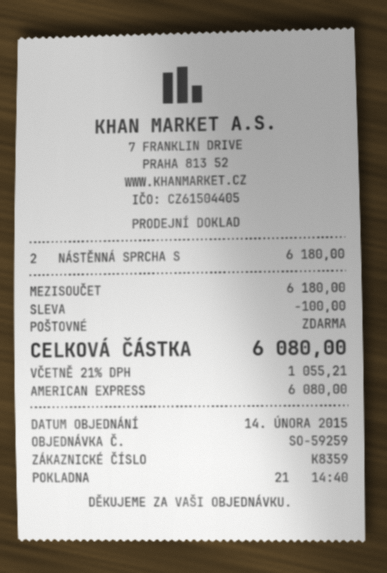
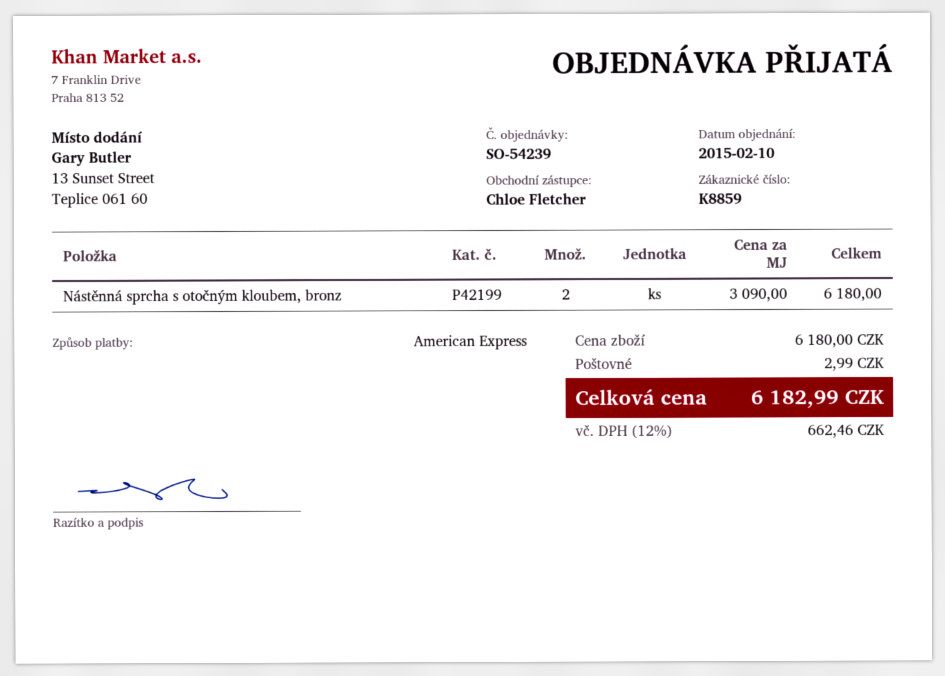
order number: SO-59259 -> SO-54239
order date: 2015-02-14 -> 2015-02-10
customer number: K8359 -> K8859
discount: 100.00 -> none
shipping: 0.00 -> 2.99
tax: 21% = 1055.21 -> 12% = 662.46
total: 6080.00 -> 6182.99

